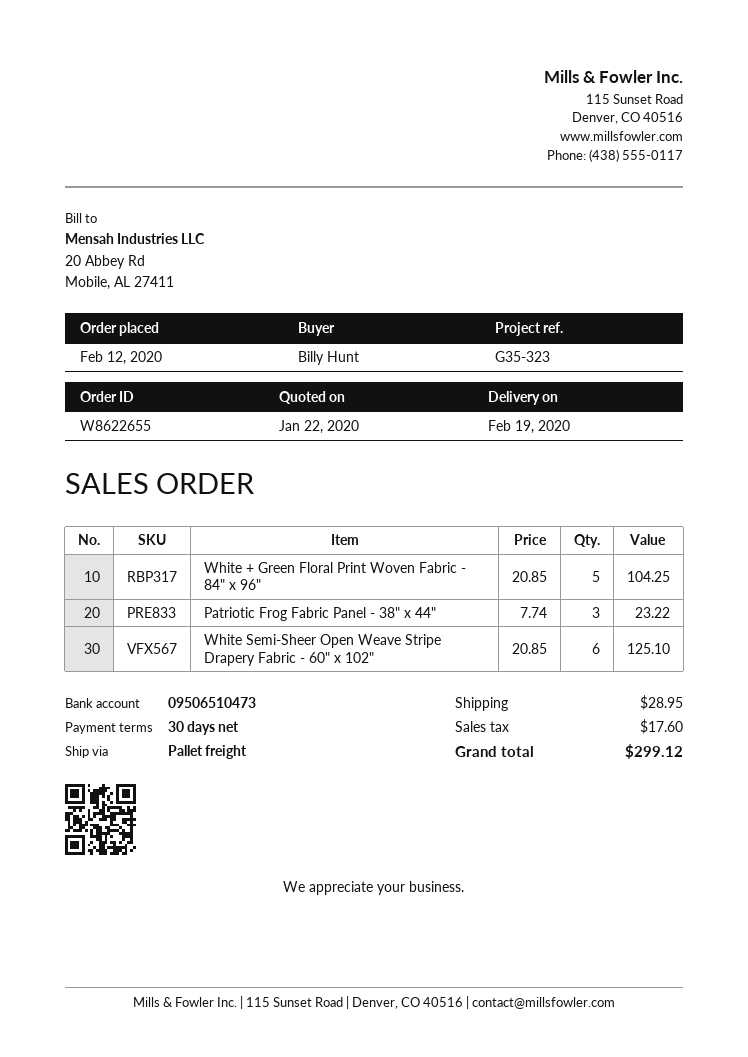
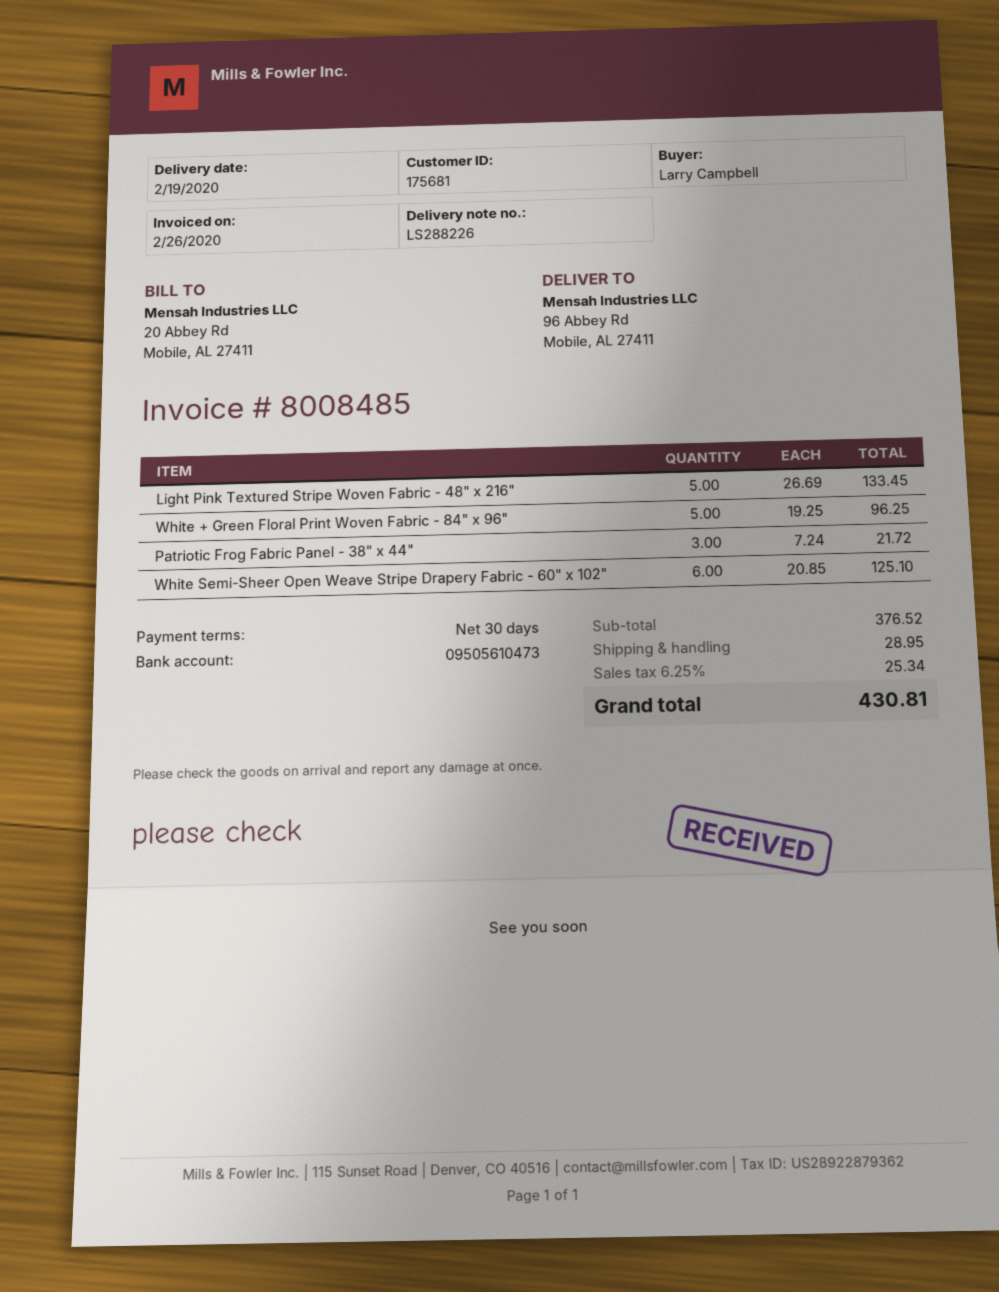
ordered by: Billy Hunt -> Larry Campbell
bank account: 09506510473 -> 09505610473
White + Green Floral Print Woven Fabric - 84" x 96": 5 x 20.85 = 104.25 -> 5 x 19.25 = 96.25
Patriotic Frog Fabric Panel - 38" x 44": 3 x 7.74 = 23.22 -> 3 x 7.24 = 21.72
Light Pink Textured Stripe Woven Fabric - 48" x 216": none -> 5 x 26.69 = 133.45
tax: 17.60 -> 25.34
total: 299.12 -> 430.81

